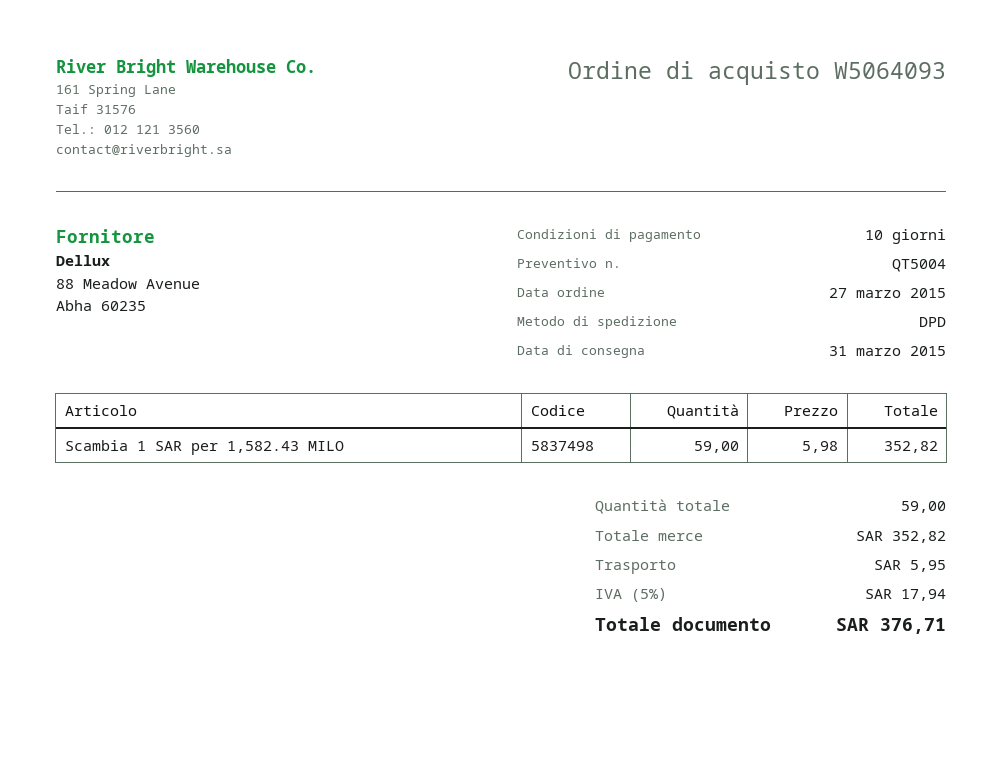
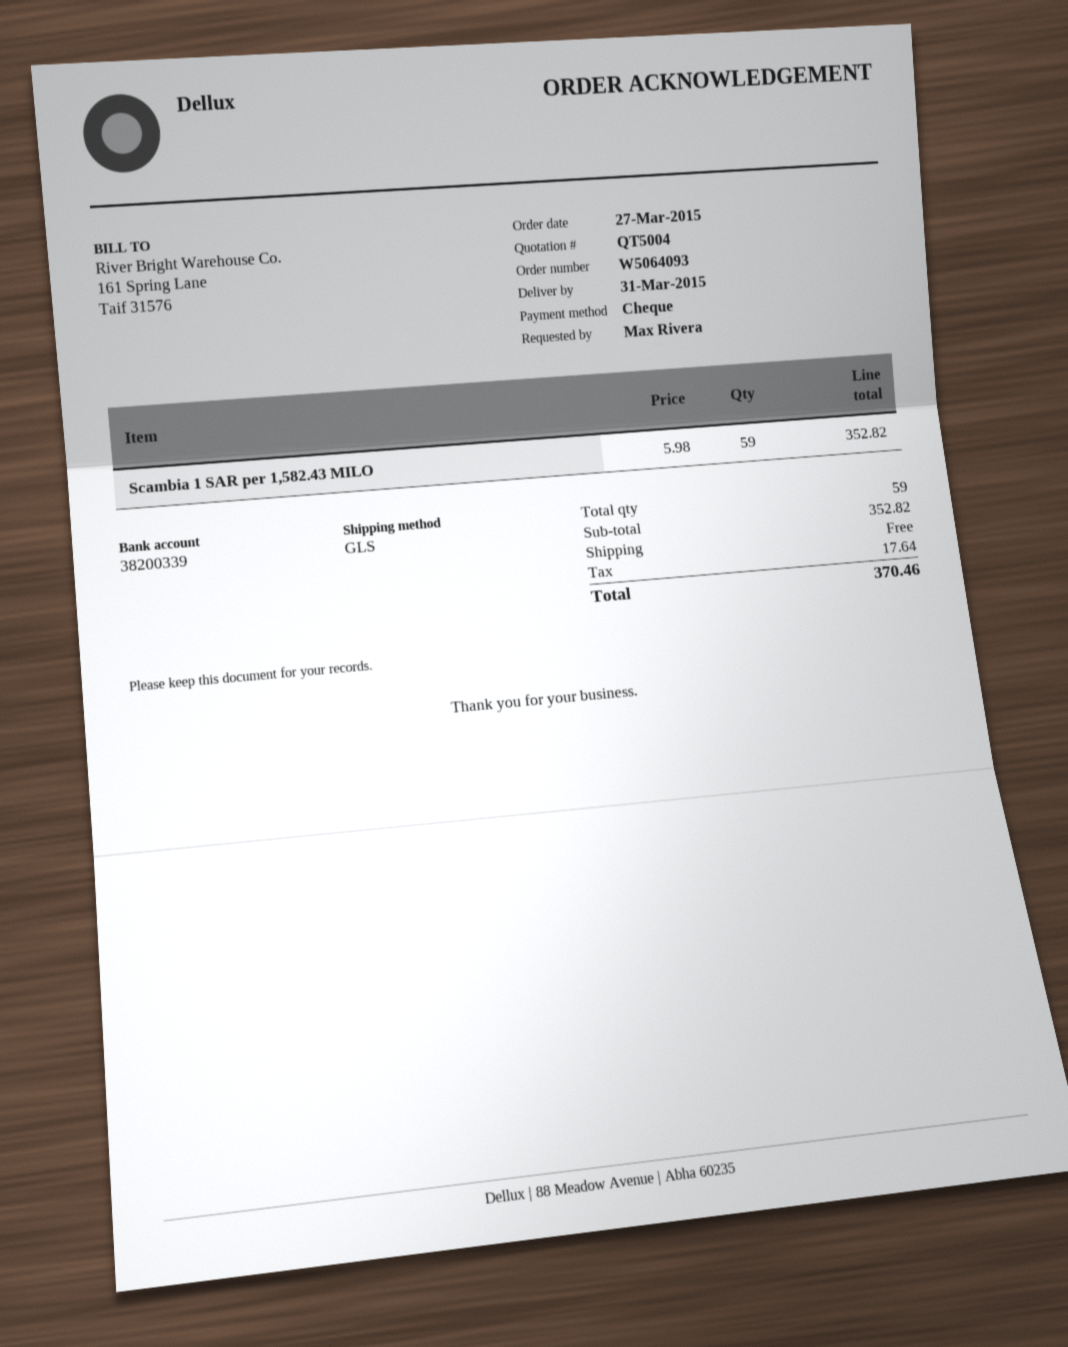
shipping method: DPD -> GLS
shipping: 5.95 -> 0.00
tax: 17.94 -> 17.64
total: 376.71 -> 370.46

